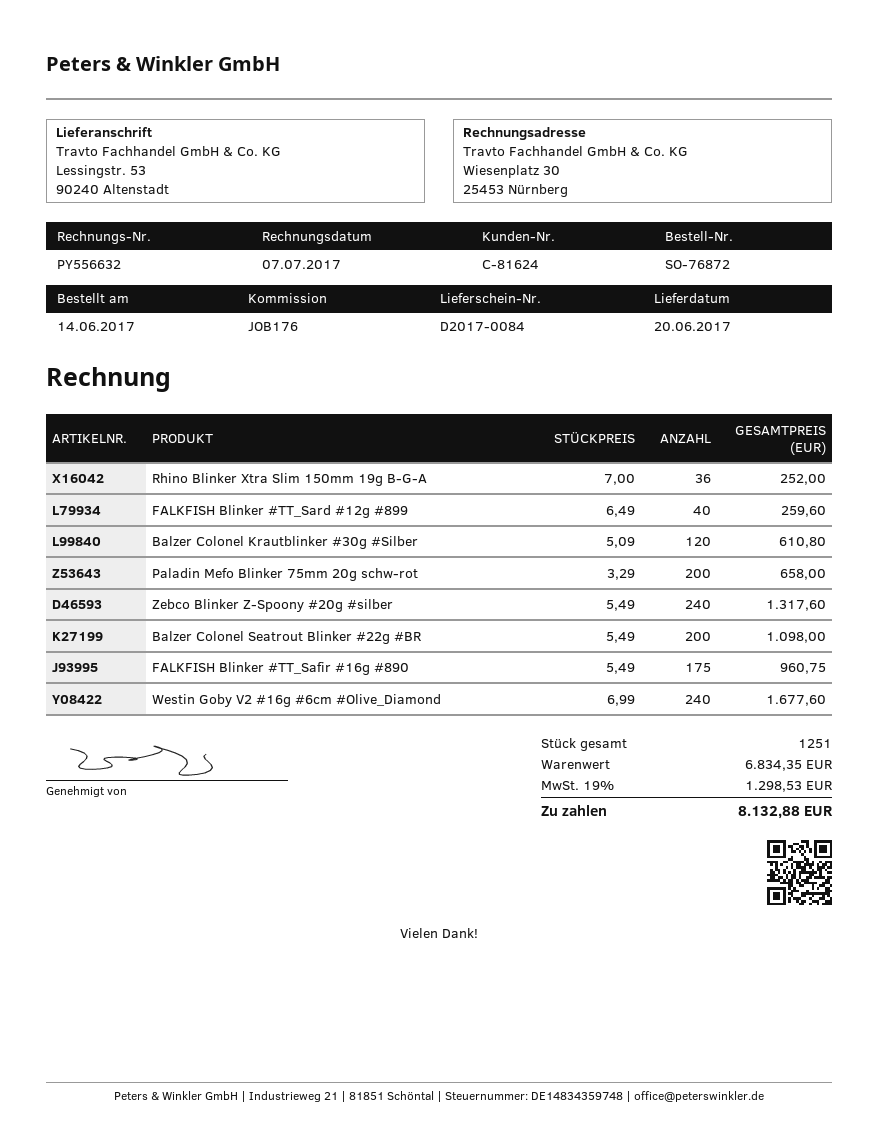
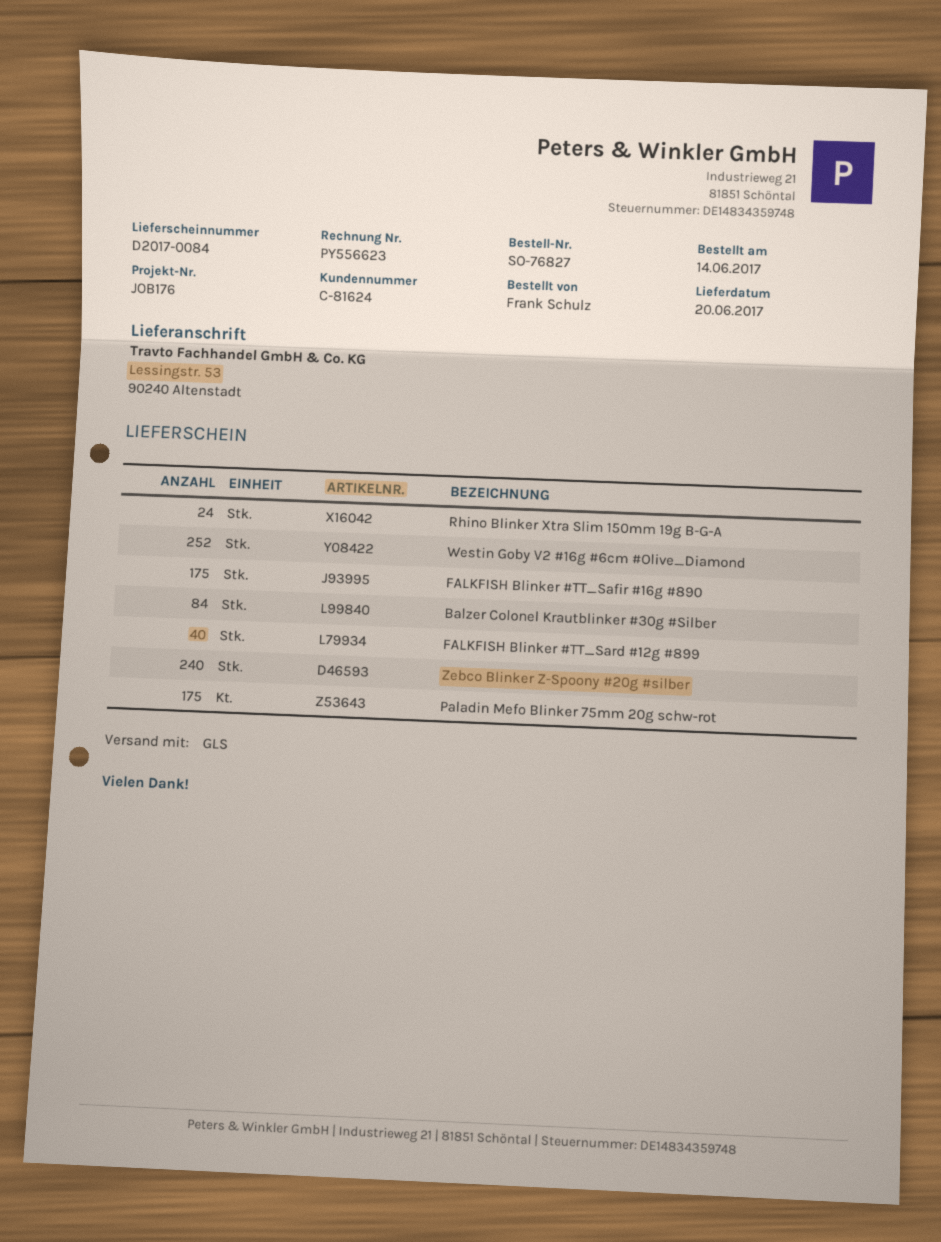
order number: SO-76872 -> SO-76827
invoice number: PY556632 -> PY556623
Rhino Blinker Xtra Slim 150mm 19g B-G-A: 36 -> 24
Balzer Colonel Krautblinker #30g #Silber: 120 -> 84
Paladin Mefo Blinker 75mm 20g schw-rot: 200 -> 175
Balzer Colonel Seatrout Blinker #22g #BR: 200 -> none
Westin Goby V2 #16g #6cm #Olive_Diamond: 240 -> 252

